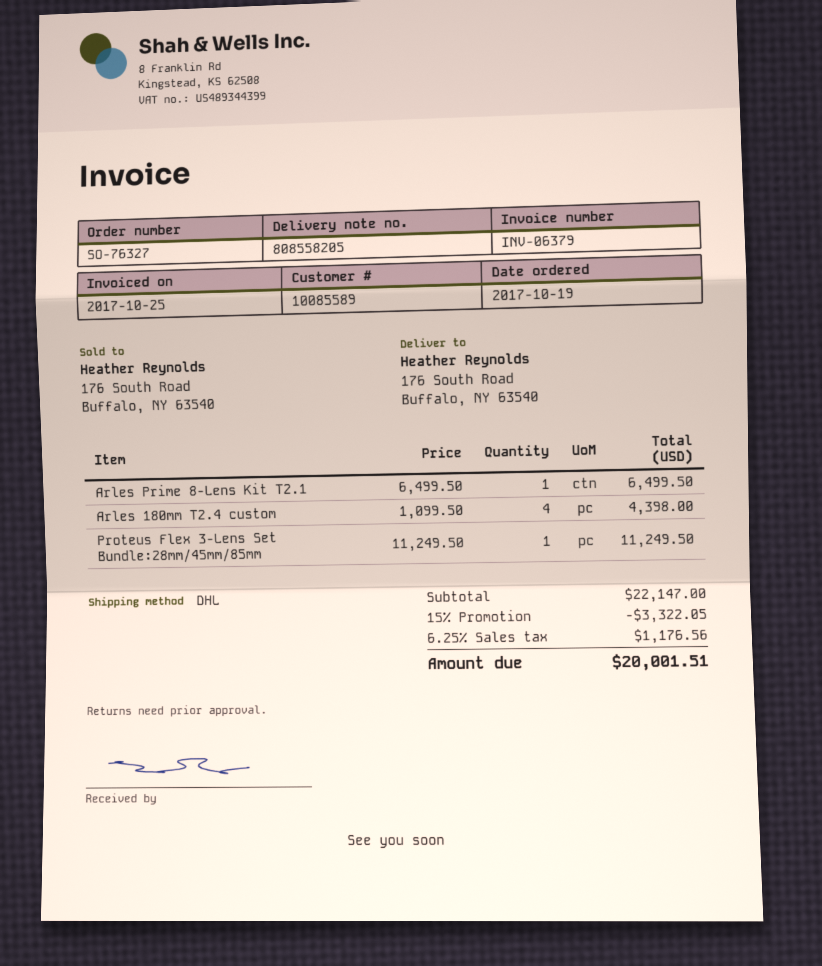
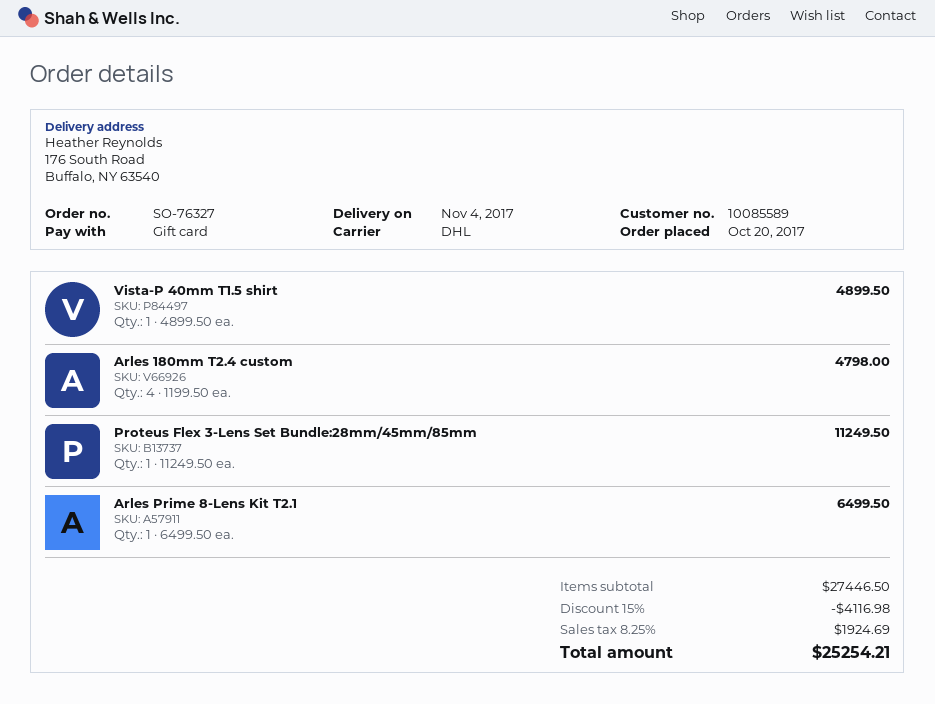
order date: 2017-10-19 -> 2017-10-20
Arles 180mm T2.4 custom: 4 x 1099.50 = 4398.00 -> 4 x 1199.50 = 4798.00
Vista-P 40mm T1.5 shirt: none -> 1 x 4899.50 = 4899.50
subtotal: 22147.00 -> 27446.50
discount: 15% = 3322.05 -> 15% = 4116.98
tax: 6.25% = 1176.56 -> 8.25% = 1924.69
total: 20001.51 -> 25254.21

